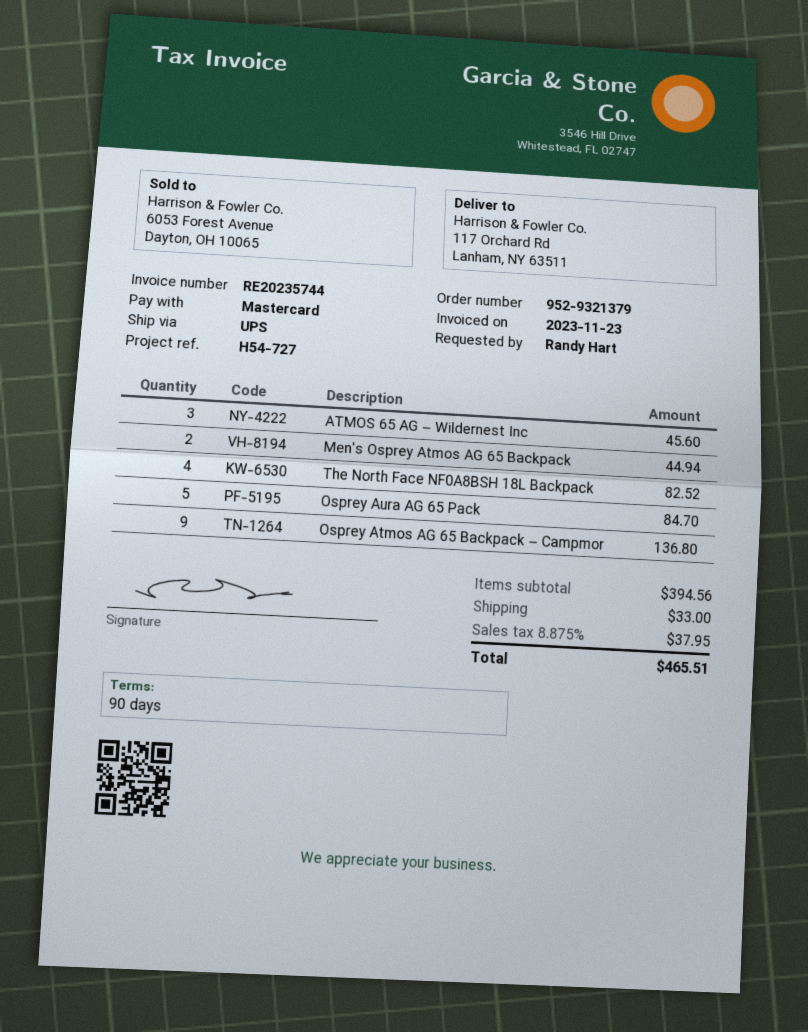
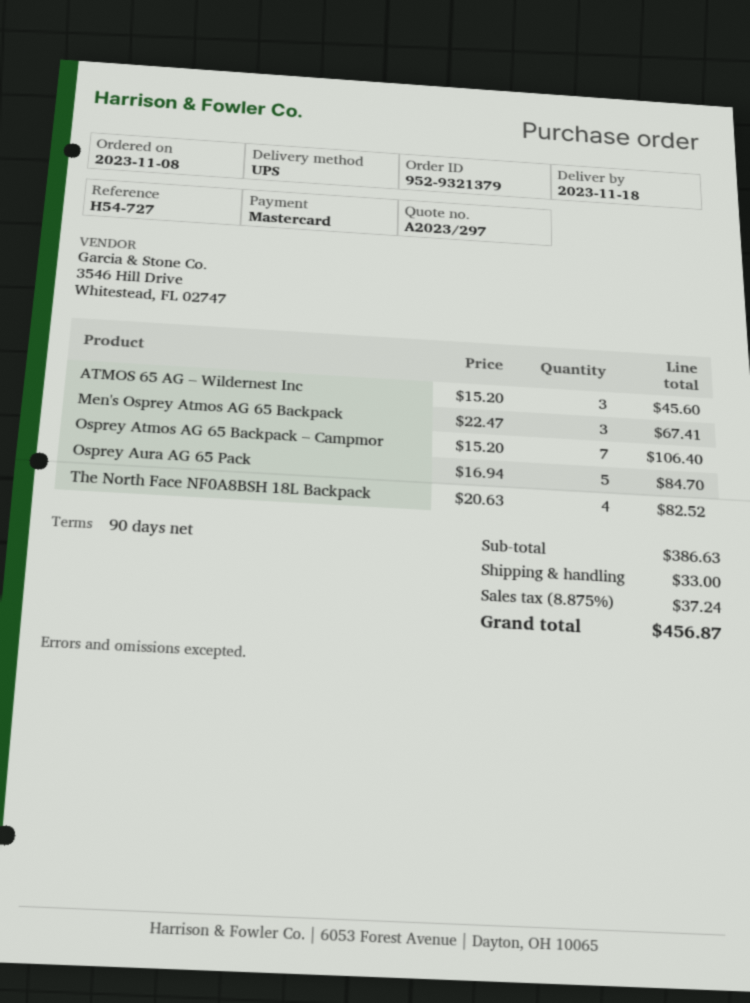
Men's Osprey Atmos AG 65 Backpack: 2 for 44.94 -> 3 for 67.41
Osprey Atmos AG 65 Backpack – Campmor: 9 for 136.80 -> 7 for 106.40
subtotal: 394.56 -> 386.63
tax: 8.875% = 37.95 -> 8.875% = 37.24
total: 465.51 -> 456.87

